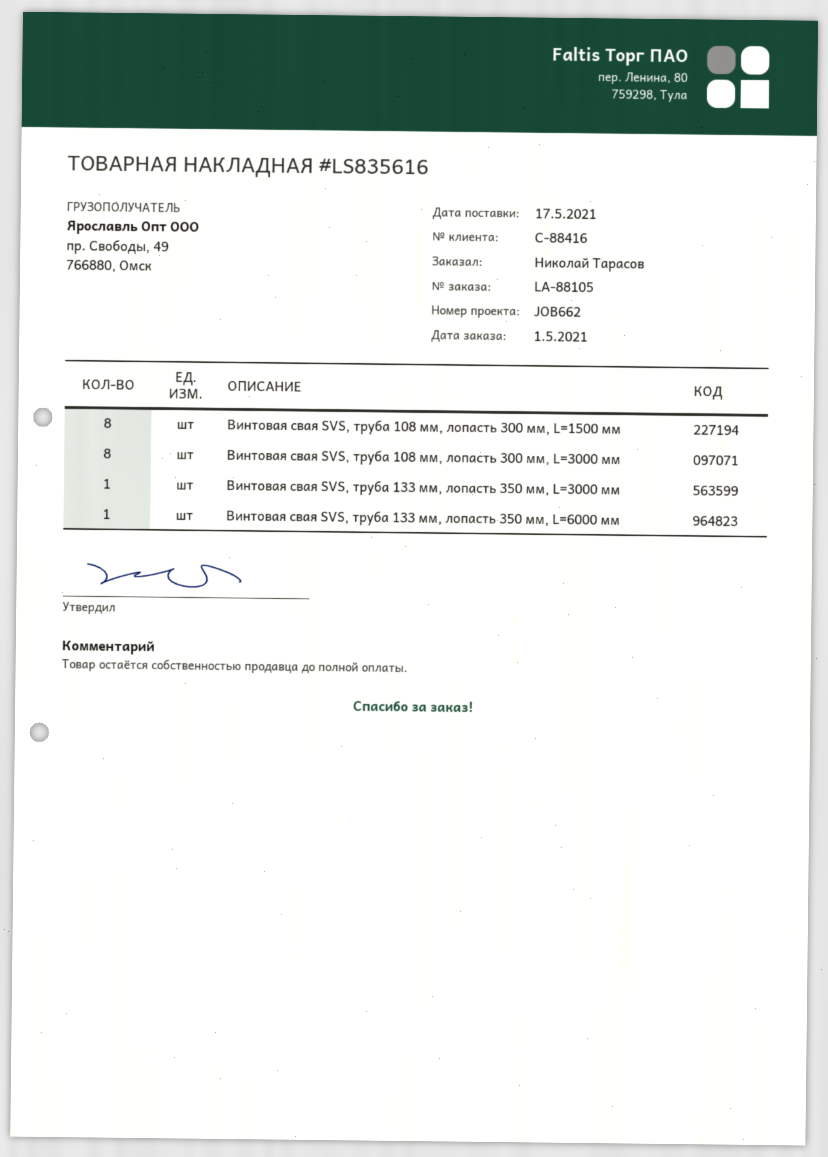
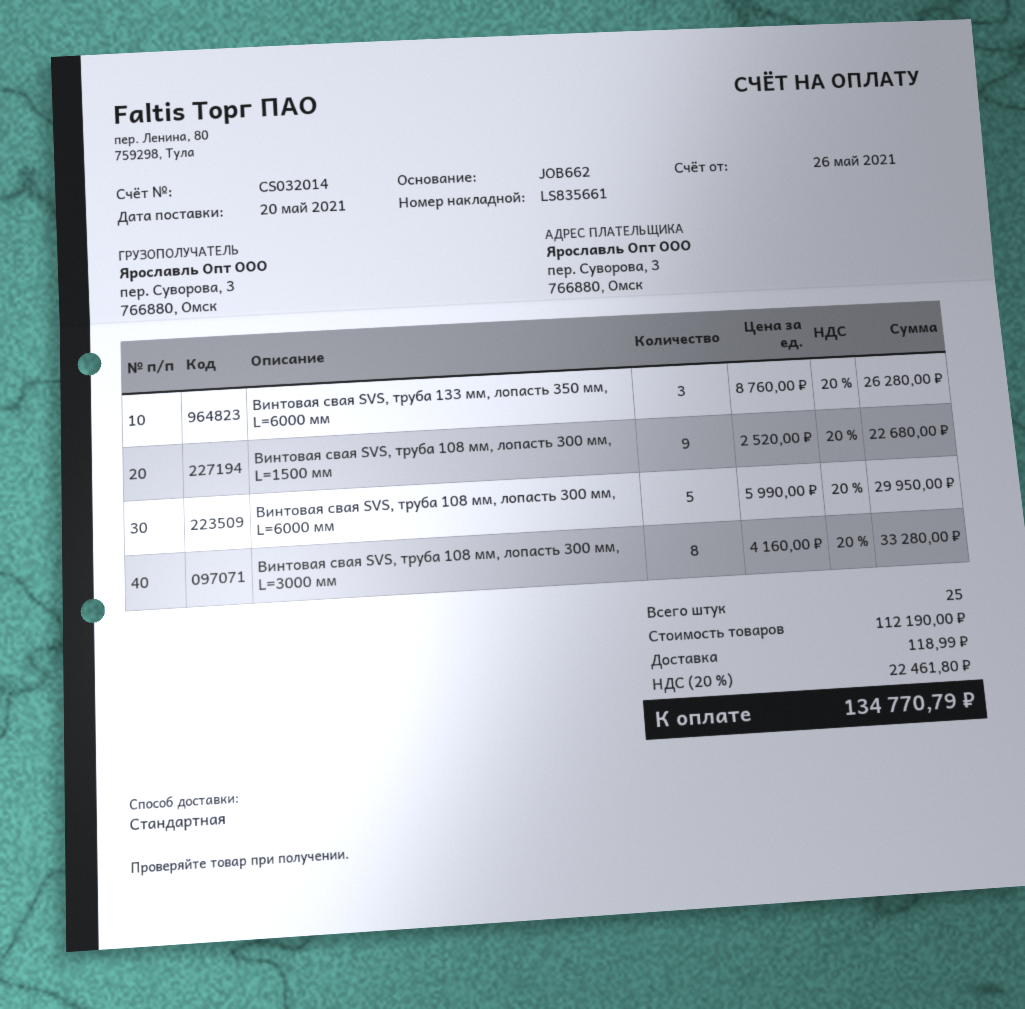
delivery note number: LS835616 -> LS835661
delivery date: 2021-05-17 -> 2021-05-20
ship to: пр. Свободы, 49, 766880, Омск -> пер. Суворова, 3, 766880, Омск
Винтовая свая SVS, труба 108 мм, лопасть 300 мм, L=1500 мм: 8 -> 9
Винтовая свая SVS, труба 133 мм, лопасть 350 мм, L=3000 мм: 1 -> none
Винтовая свая SVS, труба 133 мм, лопасть 350 мм, L=6000 мм: 1 -> 3
Винтовая свая SVS, труба 108 мм, лопасть 300 мм, L=6000 мм: none -> 5

